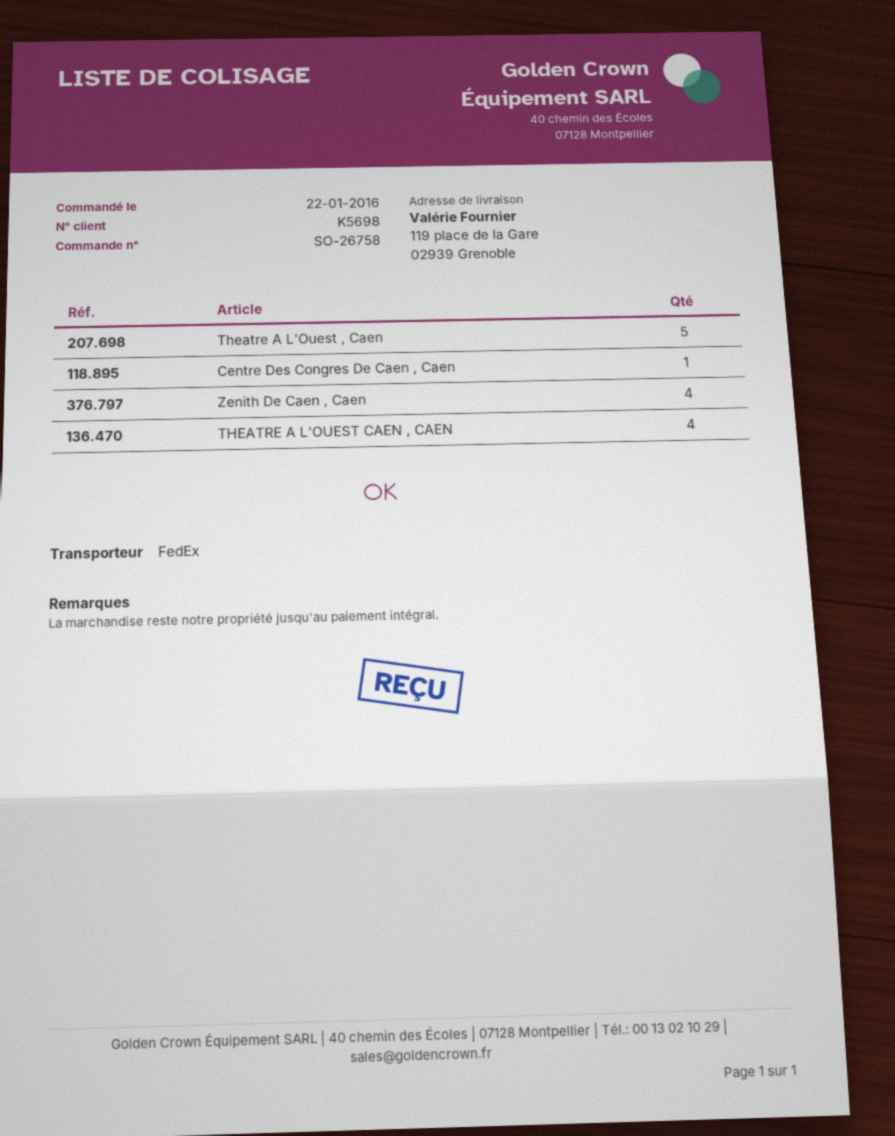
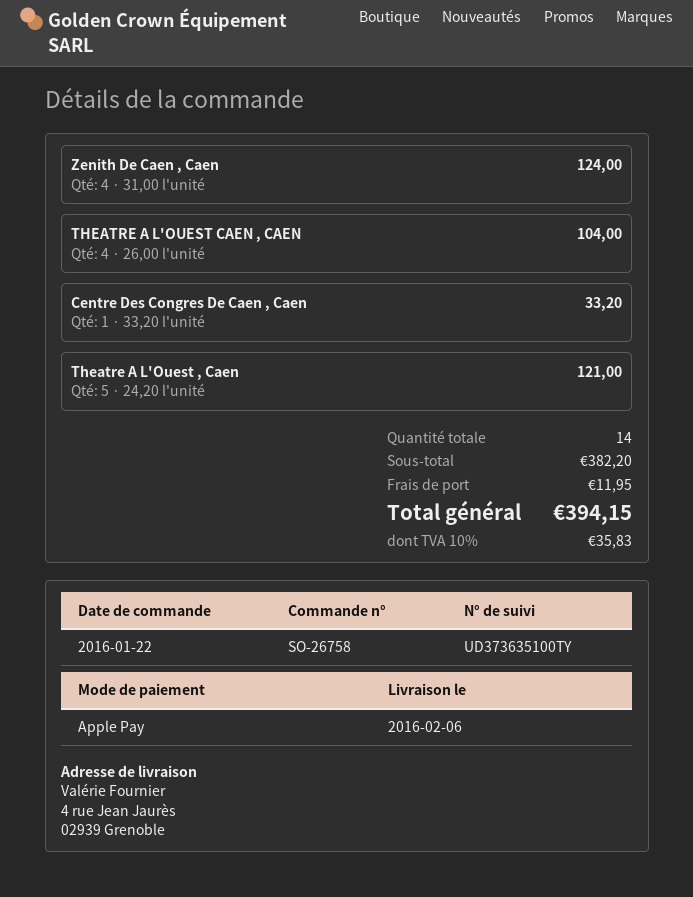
ship to: 119 place de la Gare, 02939 Grenoble -> 4 rue Jean Jaurès, 02939 Grenoble

